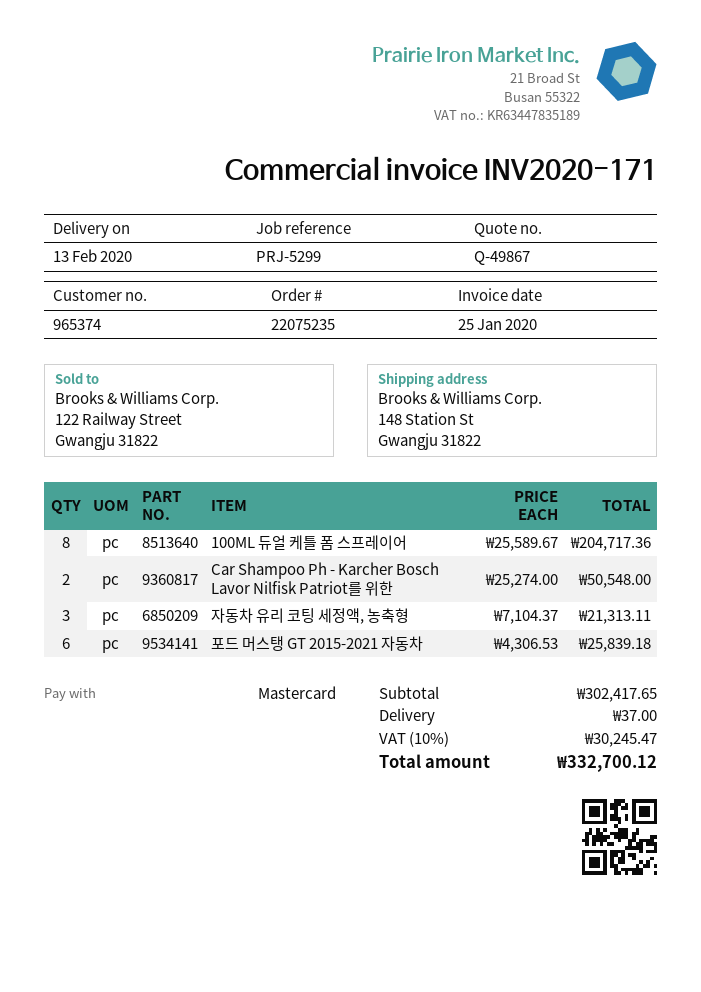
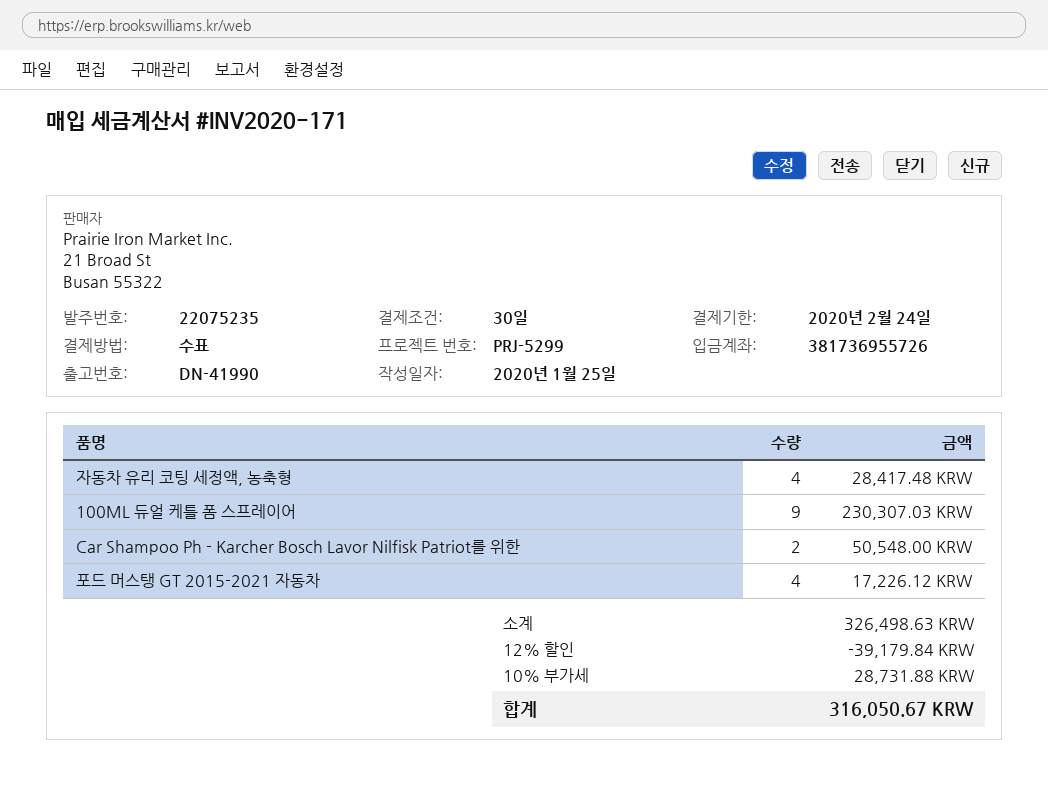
payment method: Mastercard -> cheque
100ML 듀얼 케틀 폼 스프레이어: 8 for 204717.36 -> 9 for 230307.03
자동차 유리 코팅 세정액, 농축형: 3 for 21313.11 -> 4 for 28417.48
포드 머스탱 GT 2015-2021 자동차: 6 for 25839.18 -> 4 for 17226.12
subtotal: 302417.65 -> 326498.63
discount: none -> 12% = 39179.84
shipping: 37.00 -> none
tax: 10% = 30245.47 -> 10% = 28731.88
total: 332700.12 -> 316050.67

